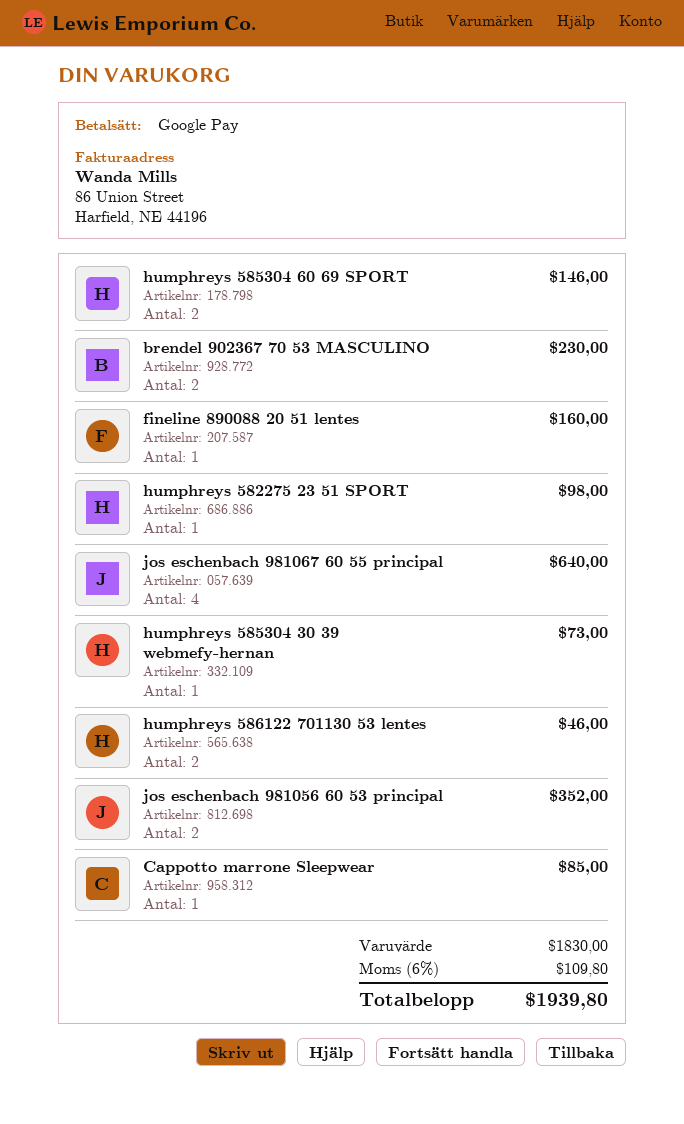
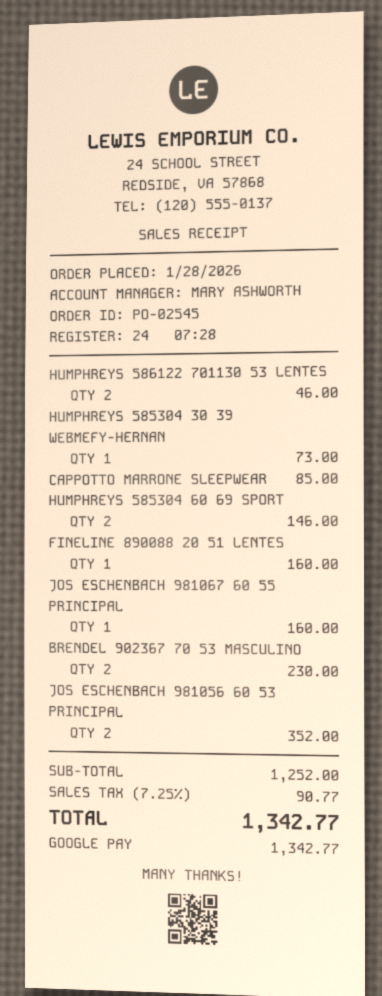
humphreys 582275 23 51 SPORT: 1 for 98.00 -> none
jos eschenbach 981067 60 55 principal: 4 for 640.00 -> 1 for 160.00
subtotal: 1830.00 -> 1252.00
tax: 6% = 109.80 -> 7.25% = 90.77
total: 1939.80 -> 1342.77

